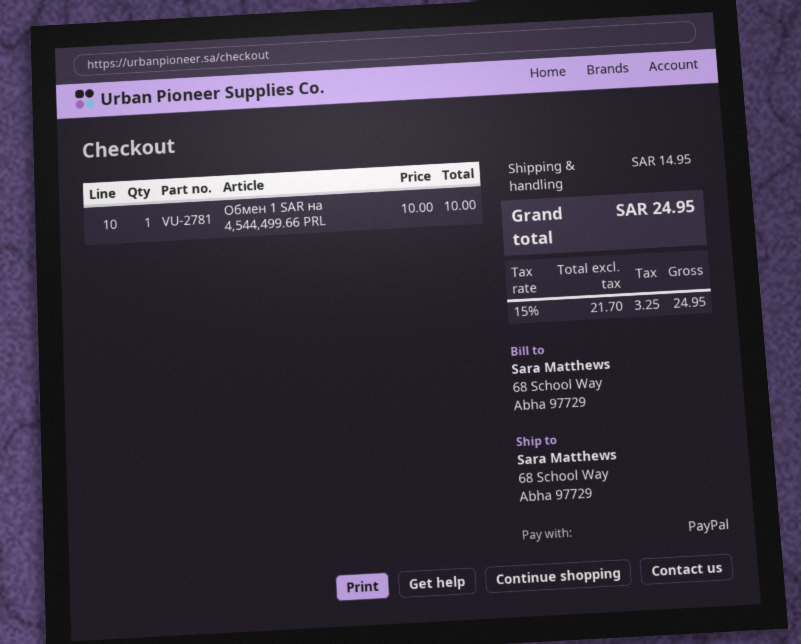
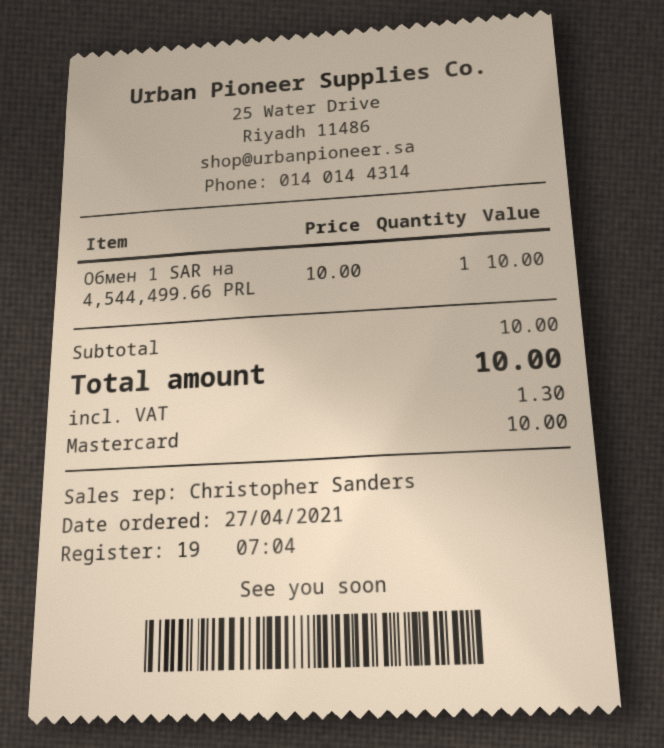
payment method: PayPal -> Mastercard
shipping: 14.95 -> none
tax: 3.25 -> 1.30
total: 24.95 -> 10.00

